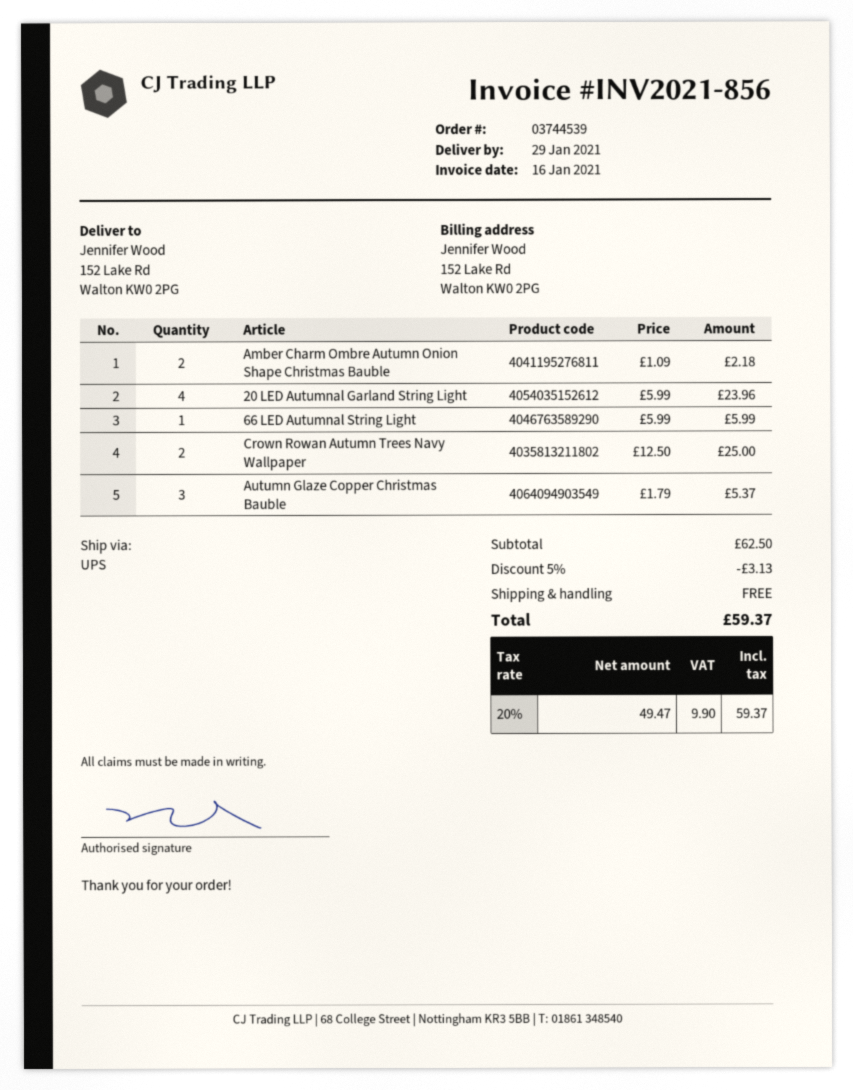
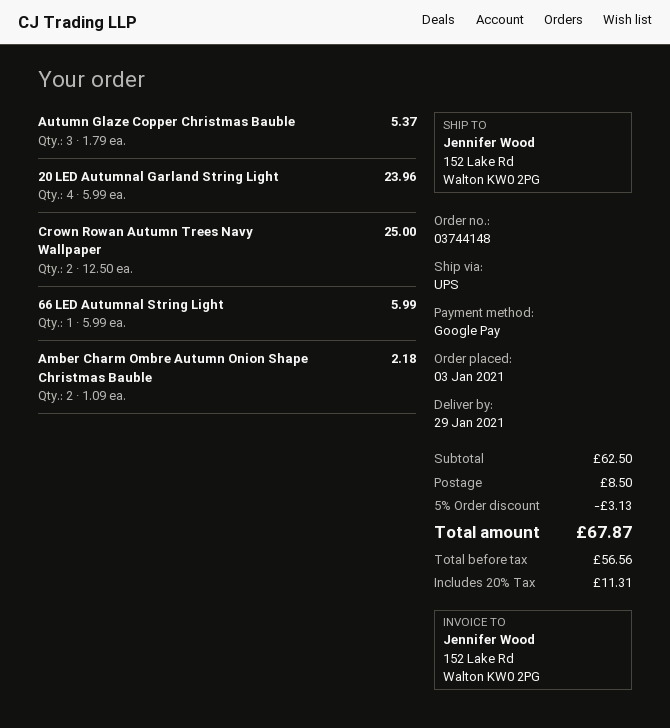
order number: 03744539 -> 03744148
shipping: 0.00 -> 8.50
net: 49.47 -> 56.56
tax: 20% = 9.90 -> 20% = 11.31
total: 59.37 -> 67.87

